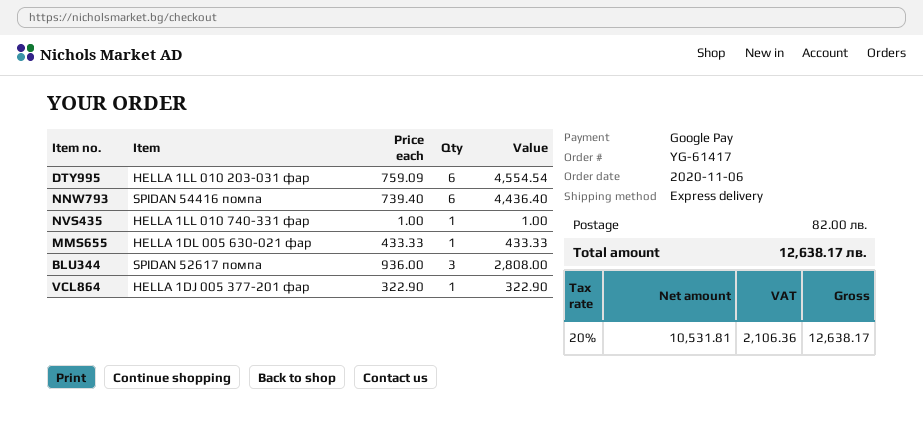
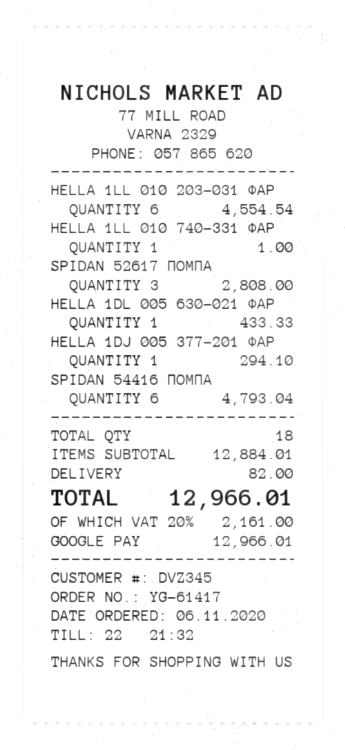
SPIDAN 54416 помпа: 6 for 4436.40 -> 6 for 4793.04
HELLA 1DJ 005 377-201 фар: 1 for 322.90 -> 1 for 294.10
tax: 20% = 2106.36 -> 20% = 2161.00
total: 12638.17 -> 12966.01

